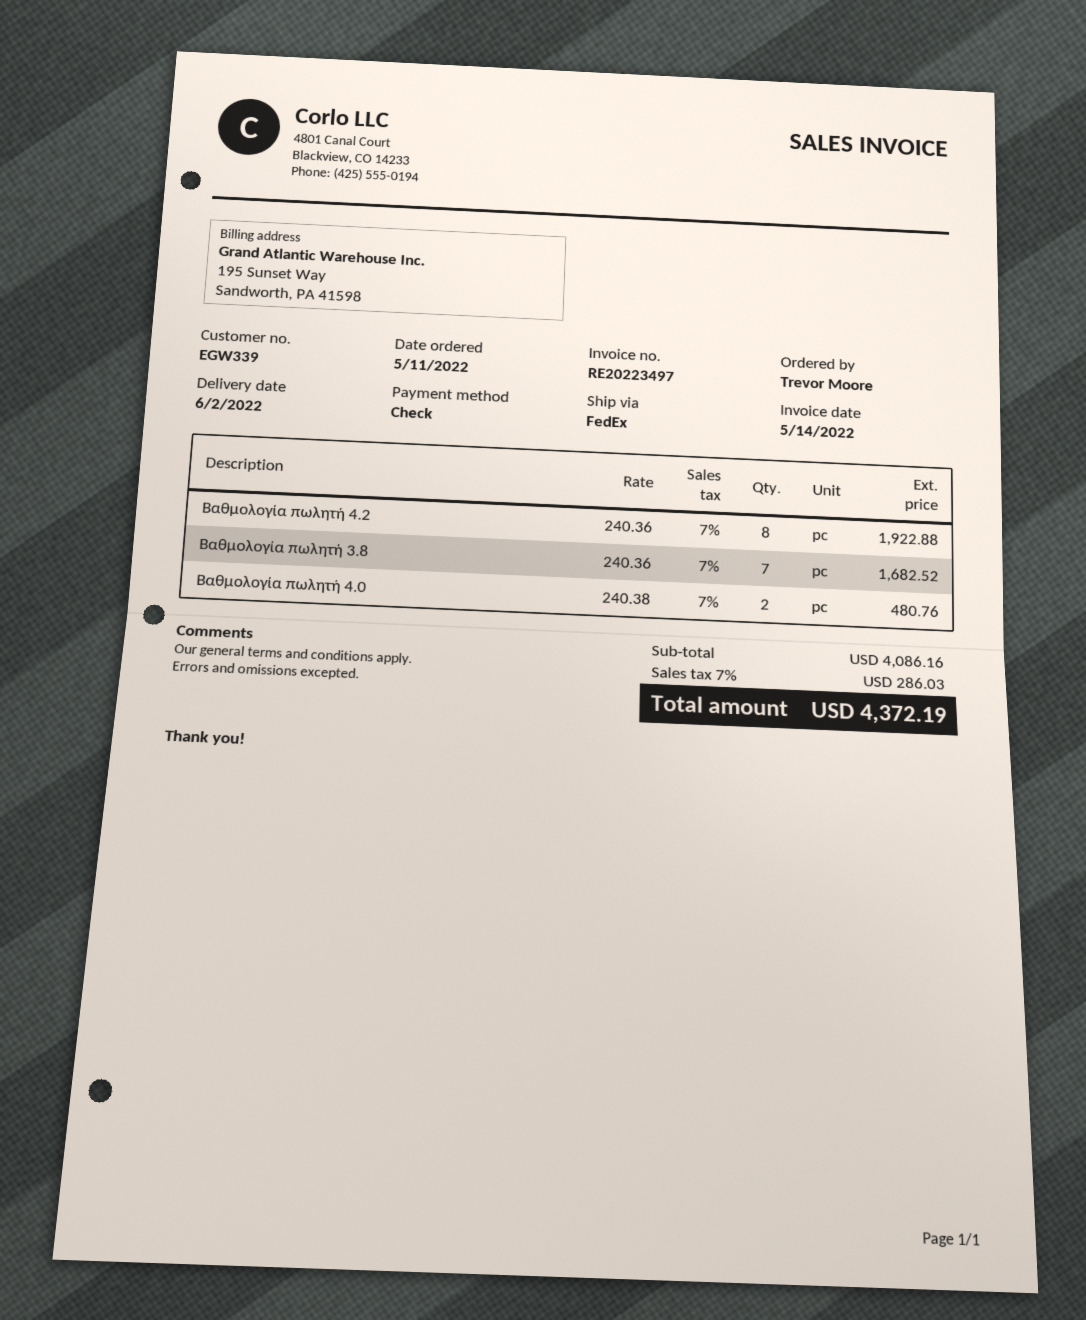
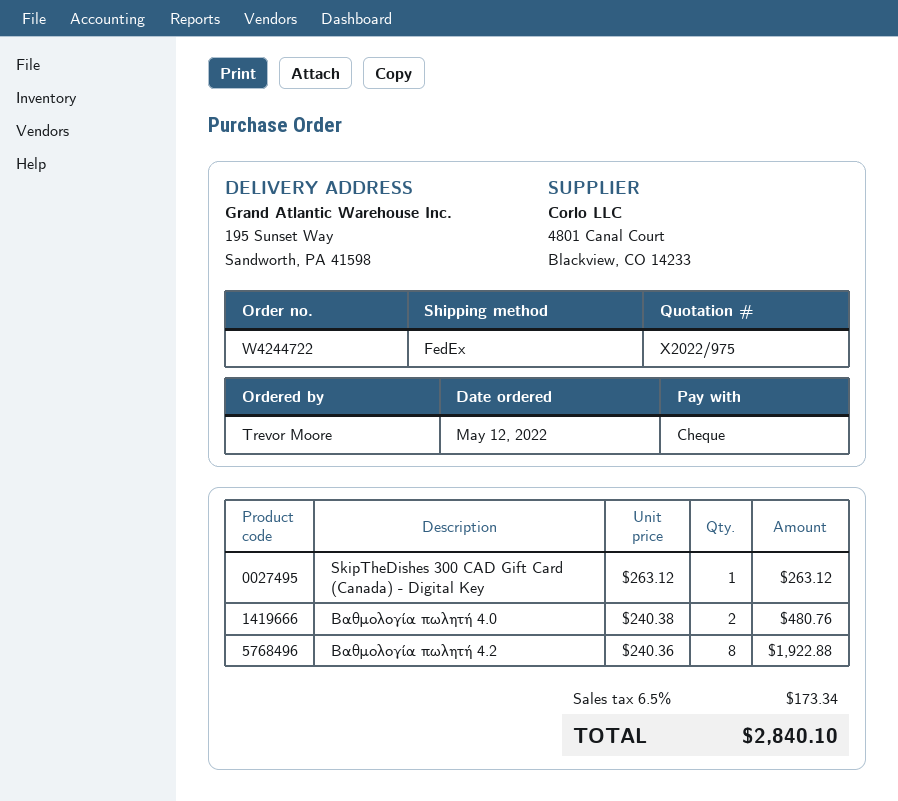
order date: 2022-05-11 -> 2022-05-12
Βαθμολογία πωλητή 3.8: 7 x 240.36 = 1682.52 -> none
SkipTheDishes 300 CAD Gift Card (Canada) - Digital Key: none -> 1 x 263.12 = 263.12
tax: 7% = 286.03 -> 6.5% = 173.34
total: 4372.19 -> 2840.10

